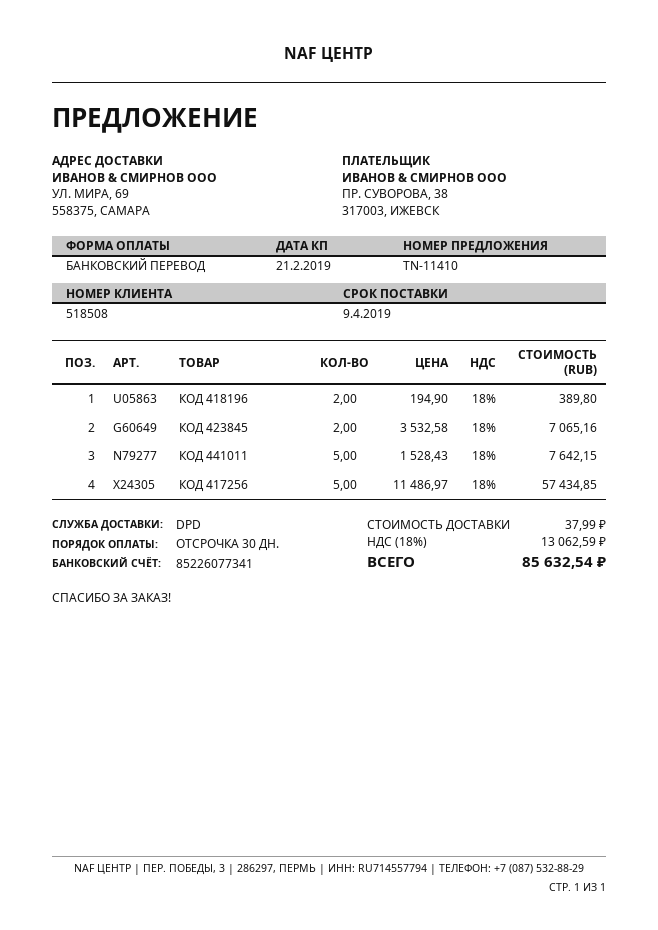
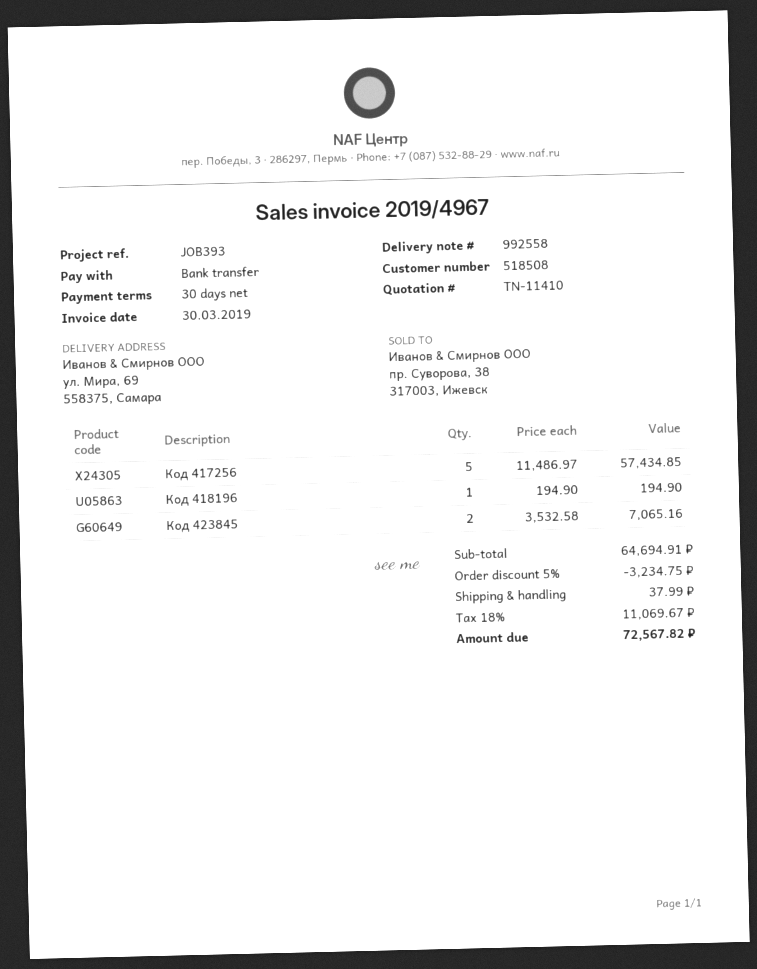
КОД 418196: 2 x 194.90 = 389.80 -> 1 x 194.90 = 194.90
КОД 441011: 5 x 1528.43 = 7642.15 -> none
discount: none -> 5% = 3234.75
tax: 18% = 13062.59 -> 18% = 11069.67
total: 85632.54 -> 72567.82

